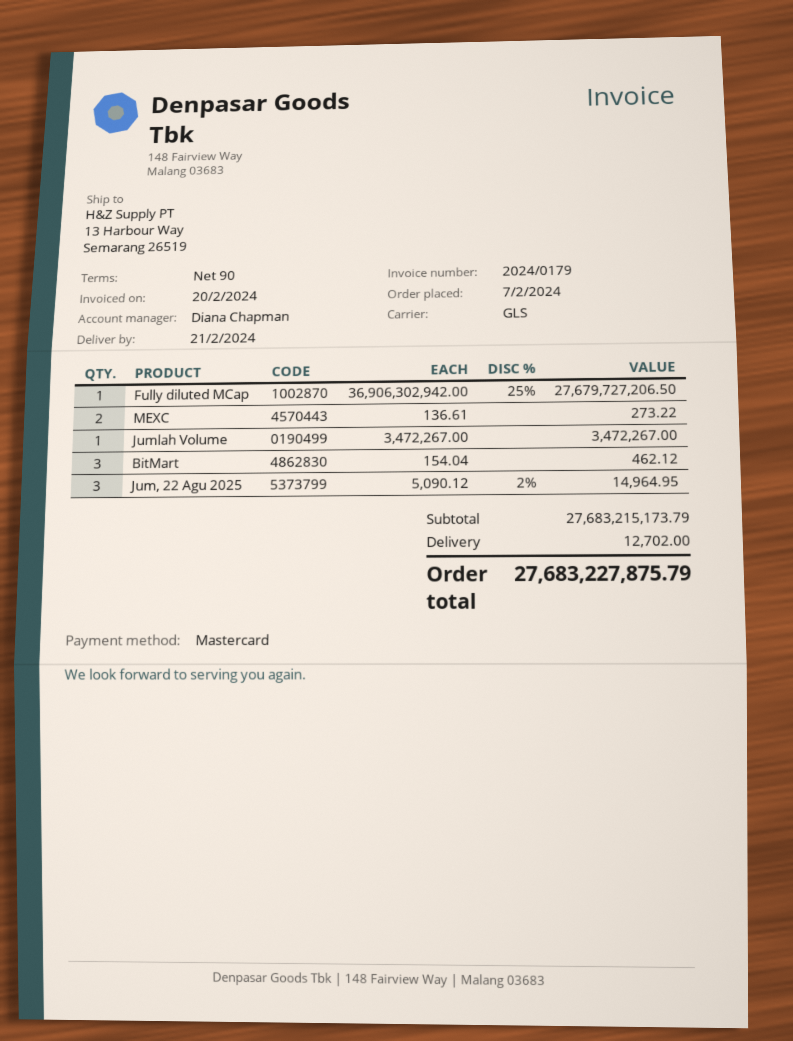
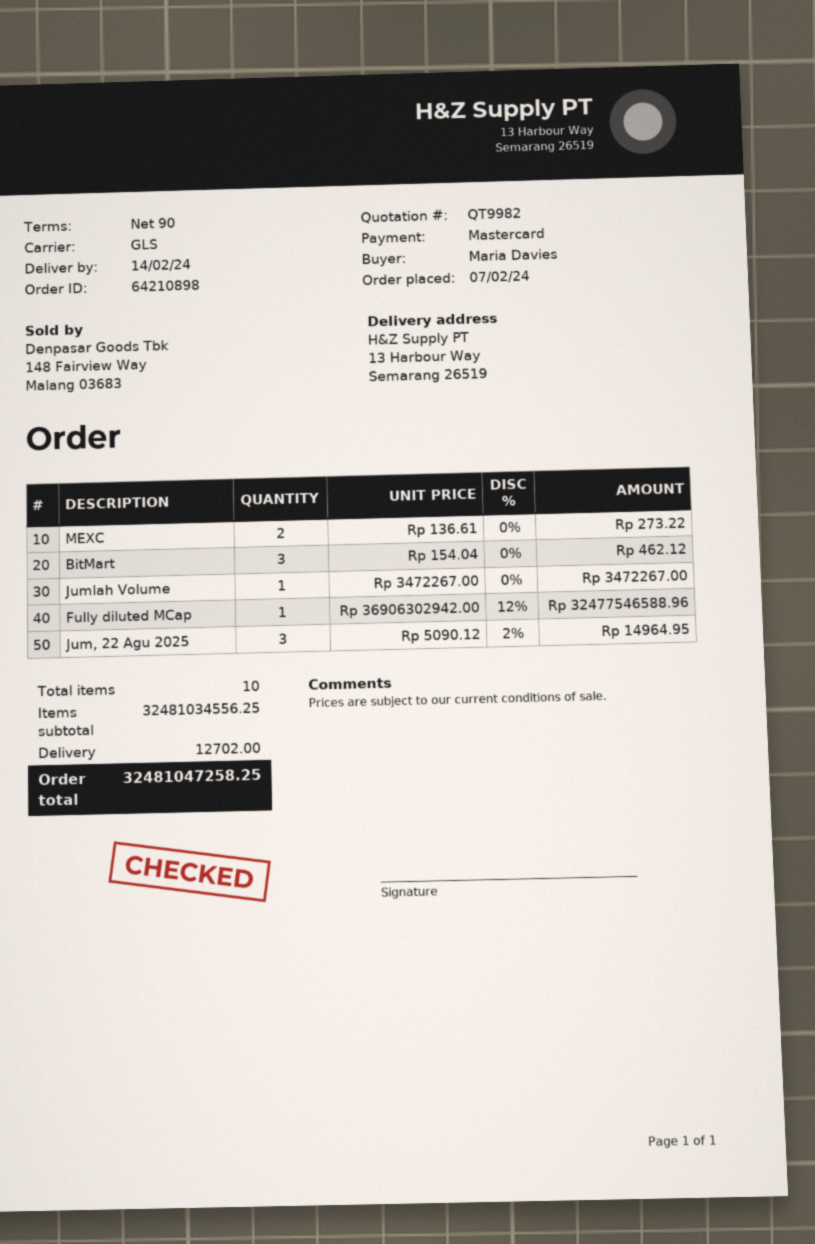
delivery date: 2024-02-21 -> 2024-02-14
Fully diluted MCap: 1 x 36906302942.00 - 25% = 27679727206.50 -> 1 x 36906302942.00 - 12% = 32477546588.96
subtotal: 27683215173.79 -> 32481034556.25
total: 27683227875.79 -> 32481047258.25

